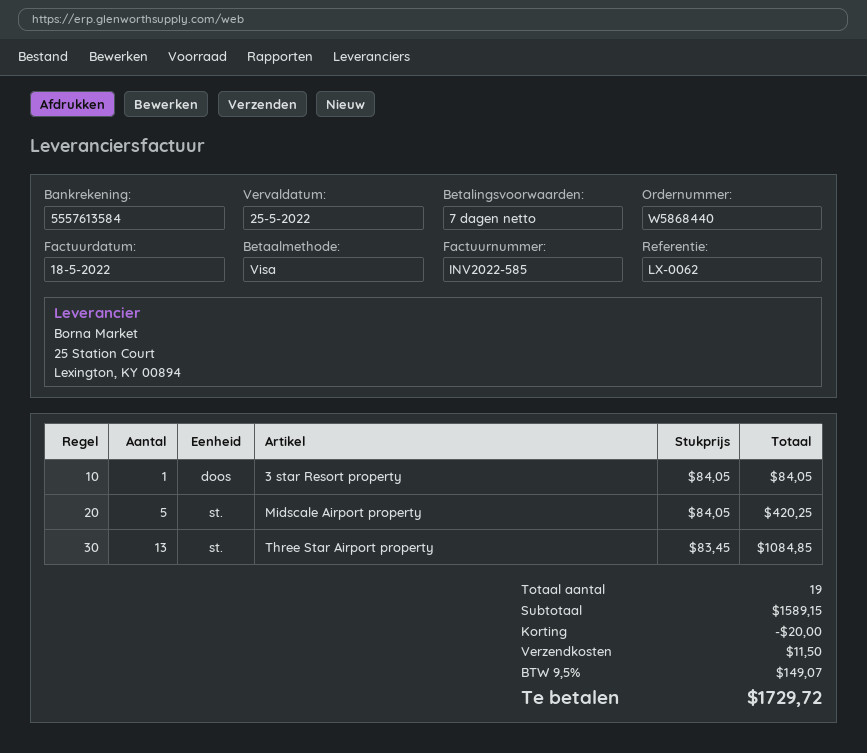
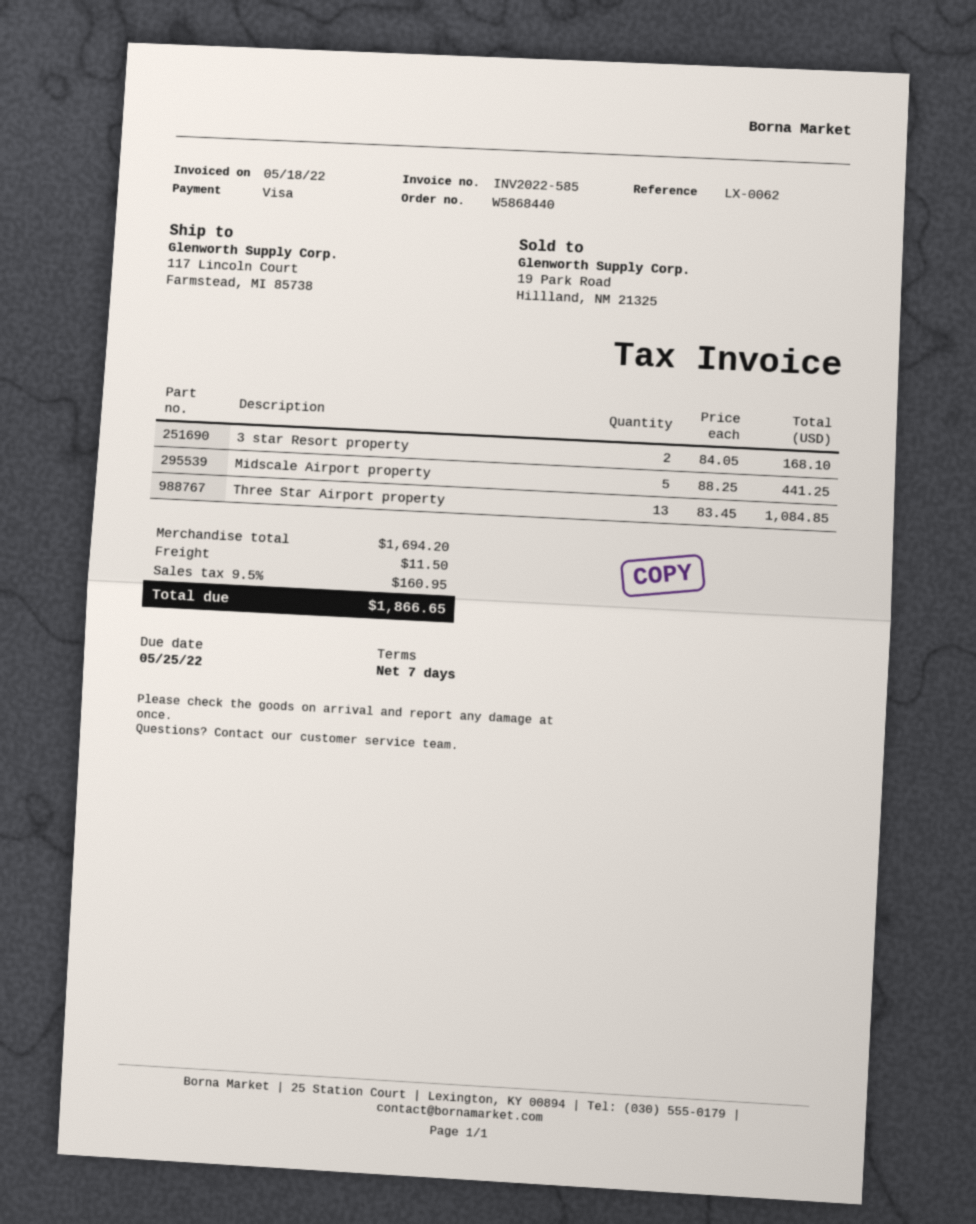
3 star Resort property: 1 x 84.05 = 84.05 -> 2 x 84.05 = 168.10
Midscale Airport property: 5 x 84.05 = 420.25 -> 5 x 88.25 = 441.25
subtotal: 1589.15 -> 1694.20
discount: 20.00 -> none
tax: 9.5% = 149.07 -> 9.5% = 160.95
total: 1729.72 -> 1866.65

